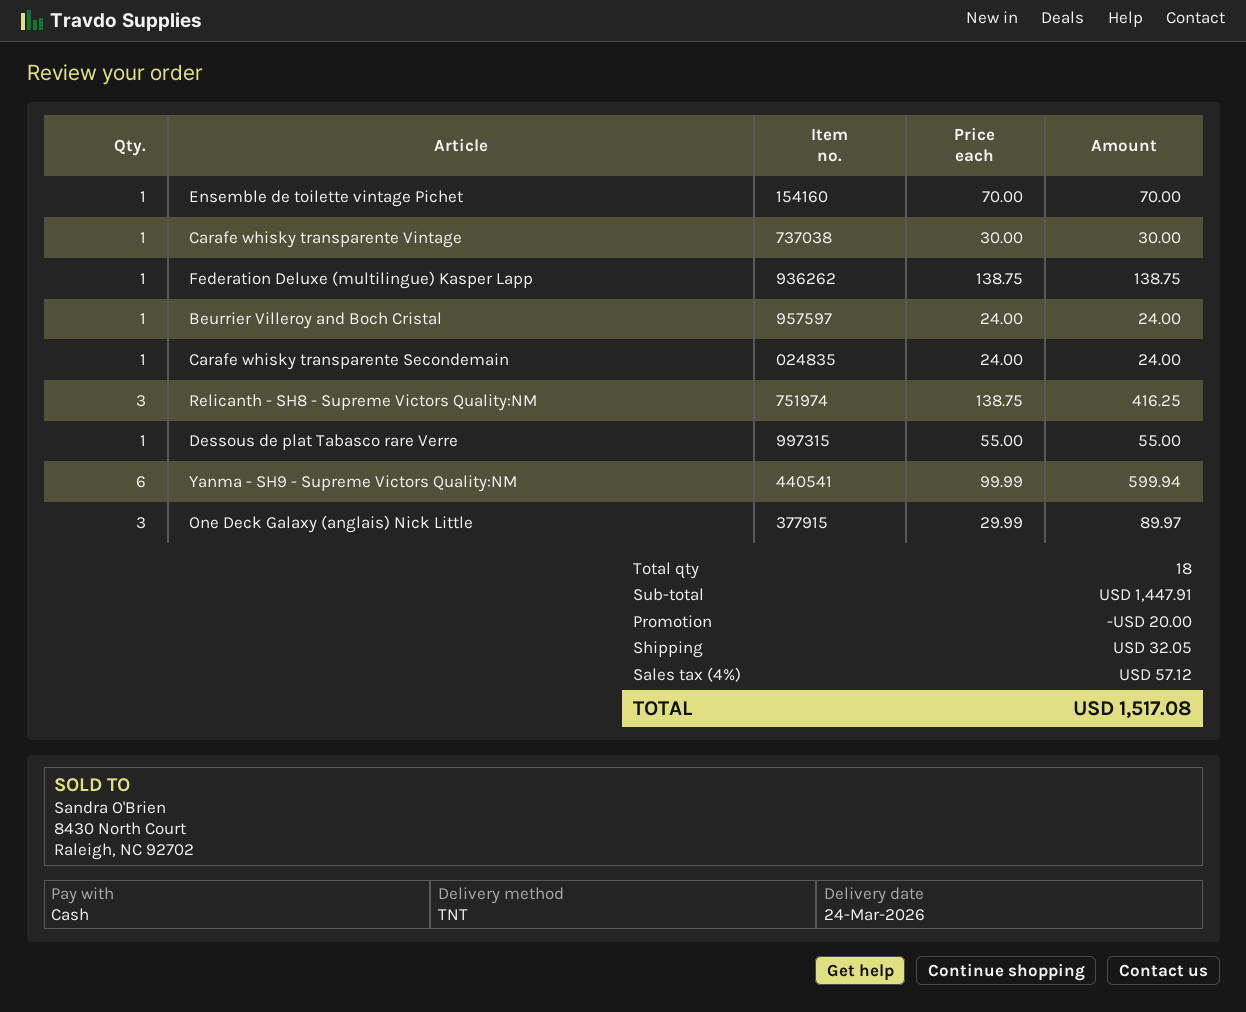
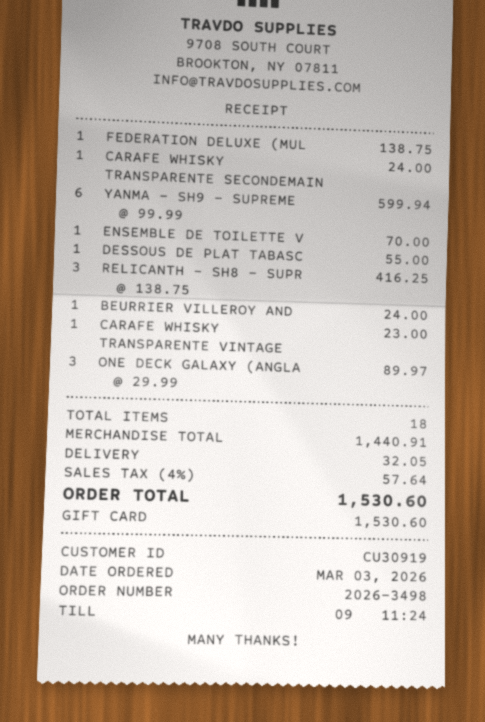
payment method: cash -> gift card
Carafe whisky transparente Vintage: 1 x 30.00 = 30.00 -> 1 x 23.00 = 23.00
subtotal: 1447.91 -> 1440.91
discount: 20.00 -> none
tax: 4% = 57.12 -> 4% = 57.64
total: 1517.08 -> 1530.60

